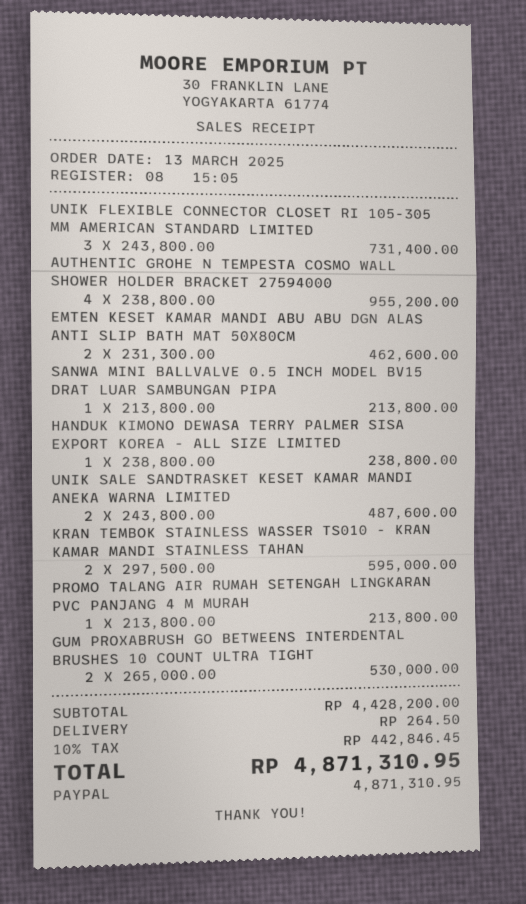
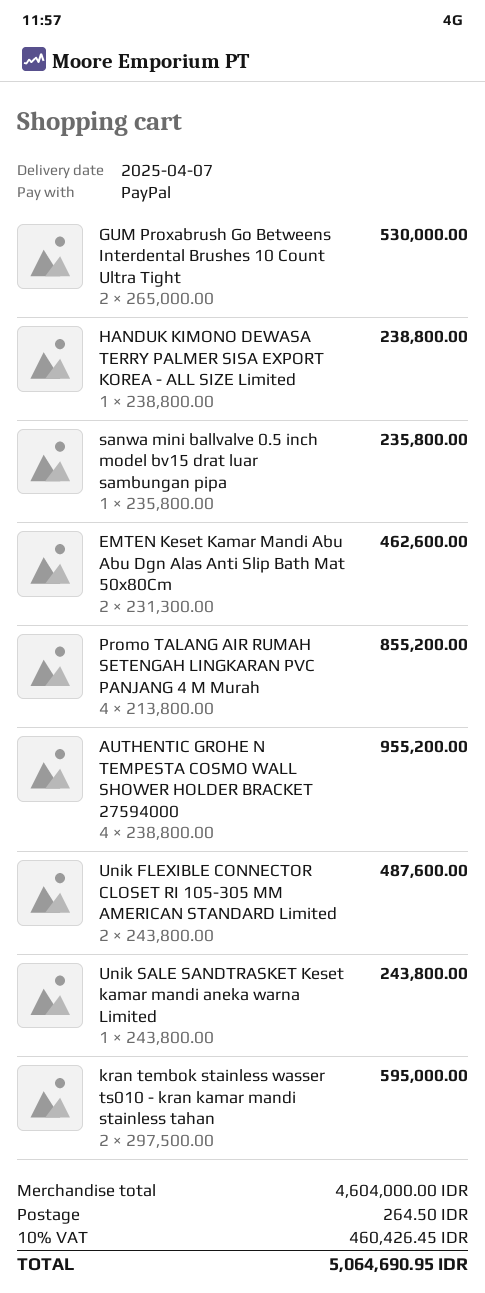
UNIK FLEXIBLE CONNECTOR CLOSET RI 105-305 MM AMERICAN STANDARD LIMITED: 3 x 243800.00 = 731400.00 -> 2 x 243800.00 = 487600.00
SANWA MINI BALLVALVE 0.5 INCH MODEL BV15 DRAT LUAR SAMBUNGAN PIPA: 1 x 213800.00 = 213800.00 -> 1 x 235800.00 = 235800.00
UNIK SALE SANDTRASKET KESET KAMAR MANDI ANEKA WARNA LIMITED: 2 x 243800.00 = 487600.00 -> 1 x 243800.00 = 243800.00
PROMO TALANG AIR RUMAH SETENGAH LINGKARAN PVC PANJANG 4 M MURAH: 1 x 213800.00 = 213800.00 -> 4 x 213800.00 = 855200.00
subtotal: 4428200.00 -> 4604000.00
tax: 10% = 442846.45 -> 10% = 460426.45
total: 4871310.95 -> 5064690.95

